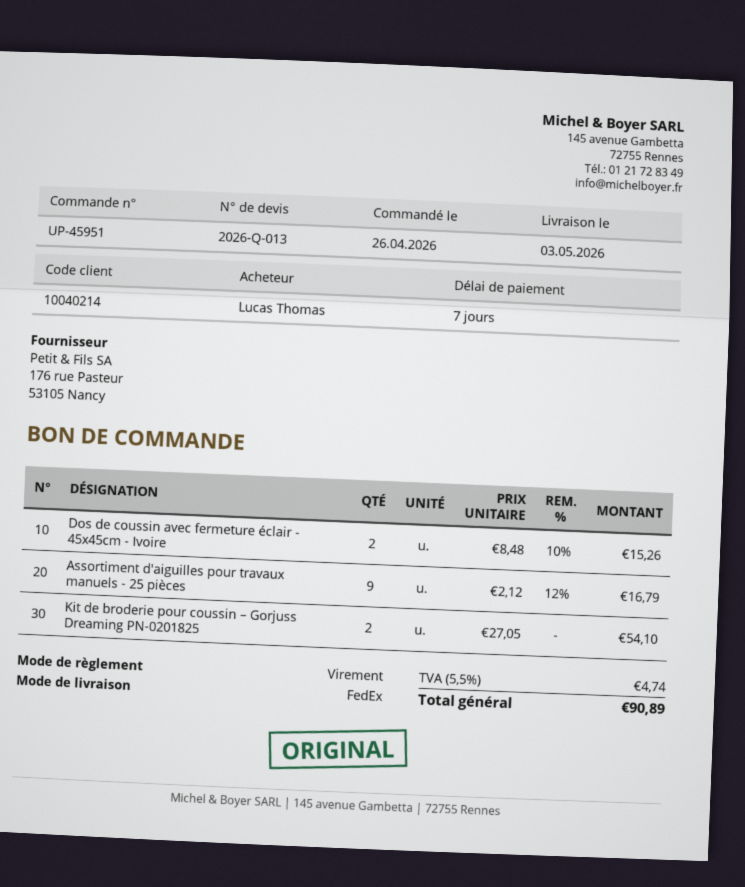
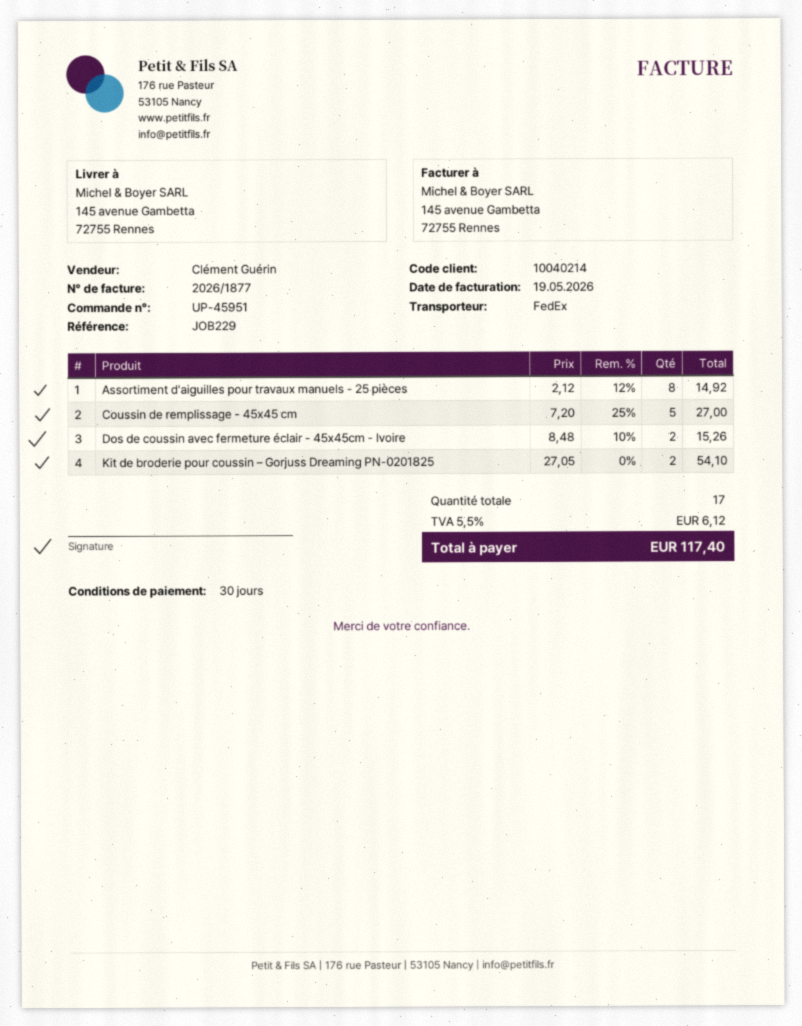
payment terms: 7 days -> 30 days
Assortiment d'aiguilles pour travaux manuels - 25 pièces: 9 x 2.12 - 12% = 16.79 -> 8 x 2.12 - 12% = 14.92
Coussin de remplissage - 45x45 cm: none -> 5 x 7.20 - 25% = 27.00
tax: 5.5% = 4.74 -> 5.5% = 6.12
total: 90.89 -> 117.40

